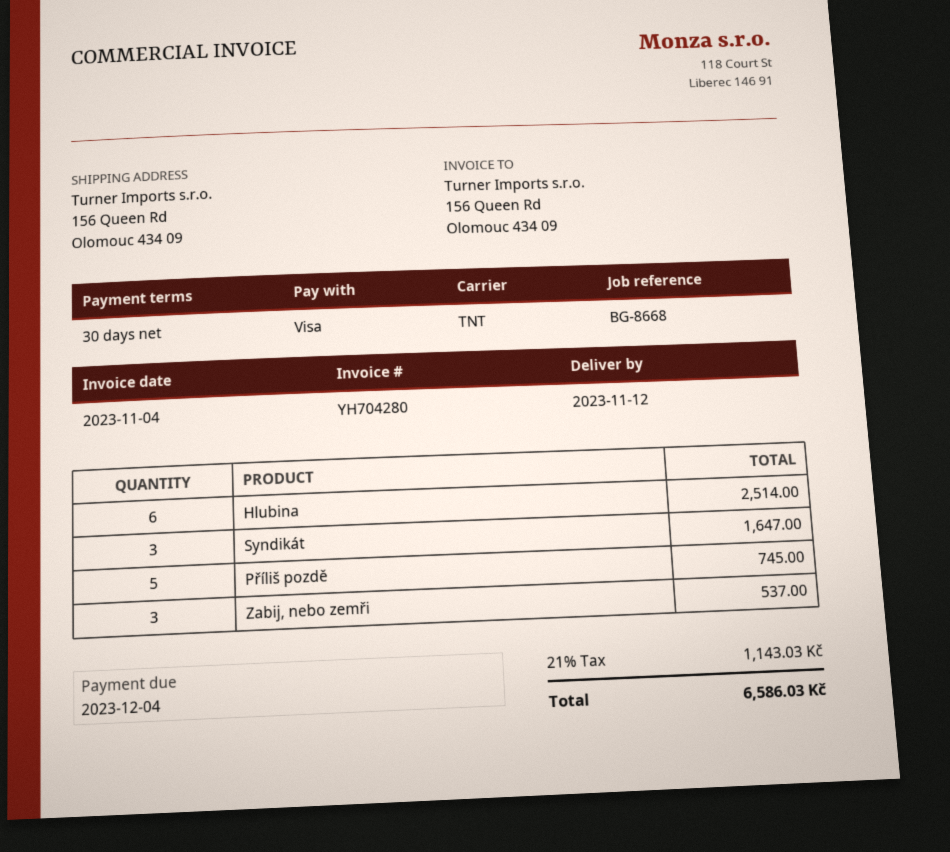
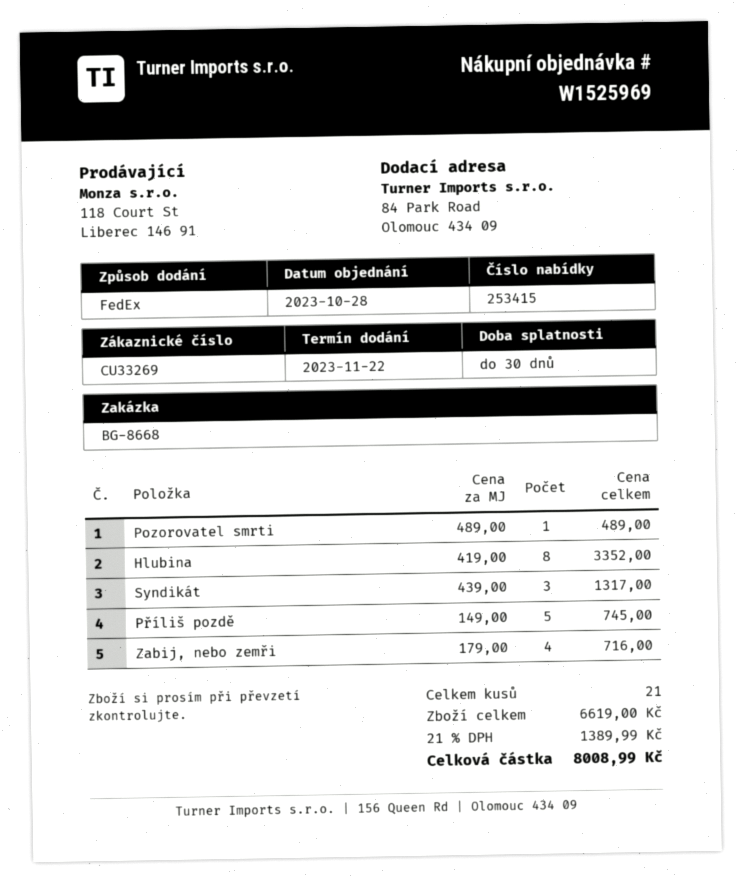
delivery date: 2023-11-12 -> 2023-11-22
shipping method: TNT -> FedEx
ship to: 156 Queen Rd, Olomouc 434 09 -> 84 Park Road, Olomouc 434 09
Hlubina: 6 for 2514.00 -> 8 for 3352.00
Syndikát: 3 for 1647.00 -> 3 for 1317.00
Zabij, nebo zemři: 3 for 537.00 -> 4 for 716.00
Pozorovatel smrti: none -> 1 for 489.00
tax: 21% = 1143.03 -> 21% = 1389.99
total: 6586.03 -> 8008.99

